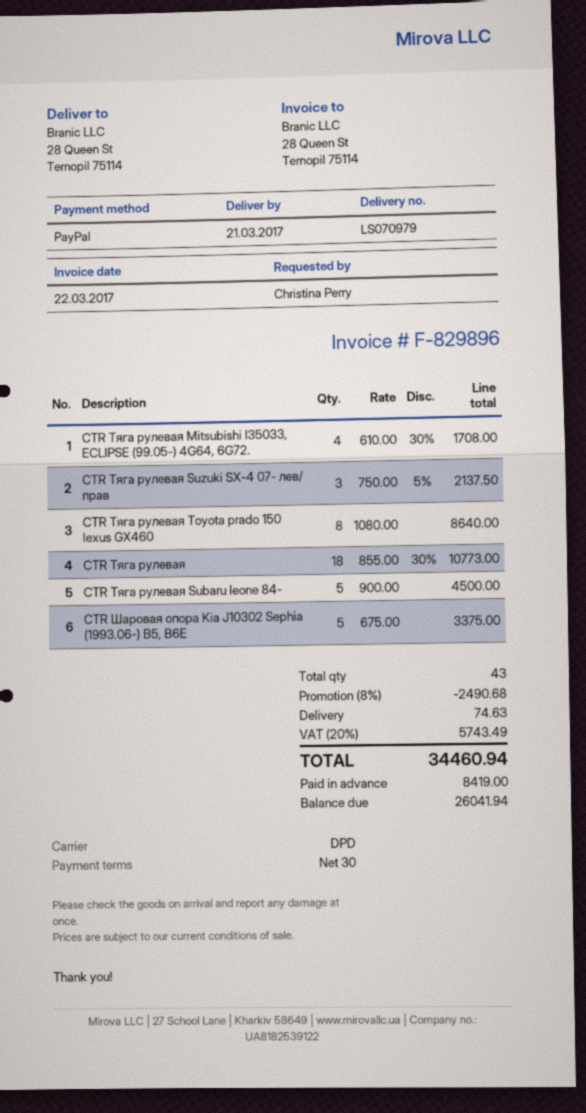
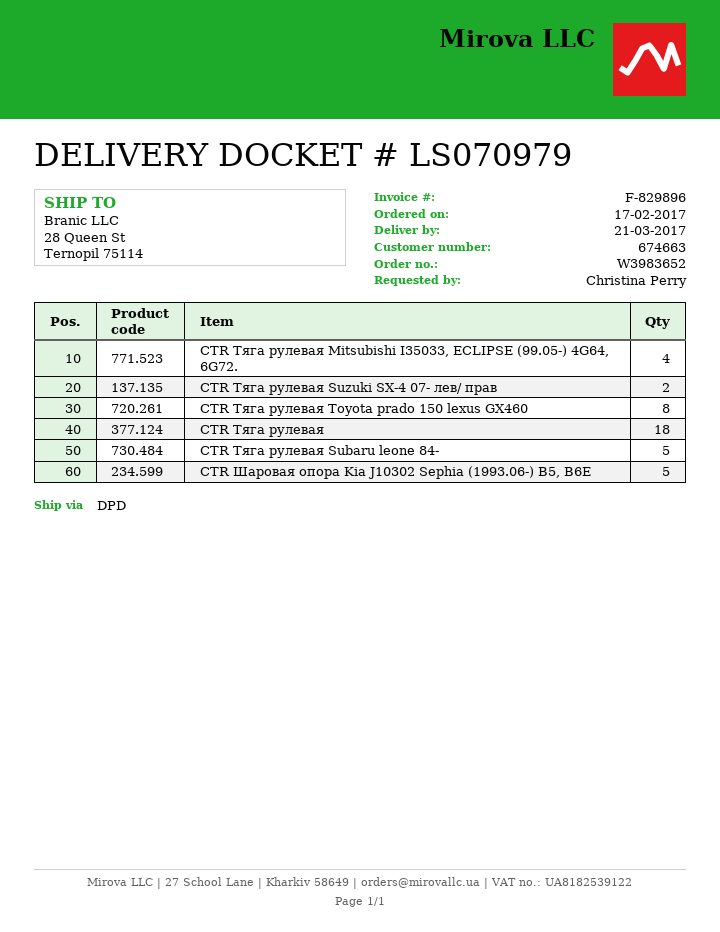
CTR Тяга рулевая Suzuki SX-4 07- лев/ прав: 3 -> 2

